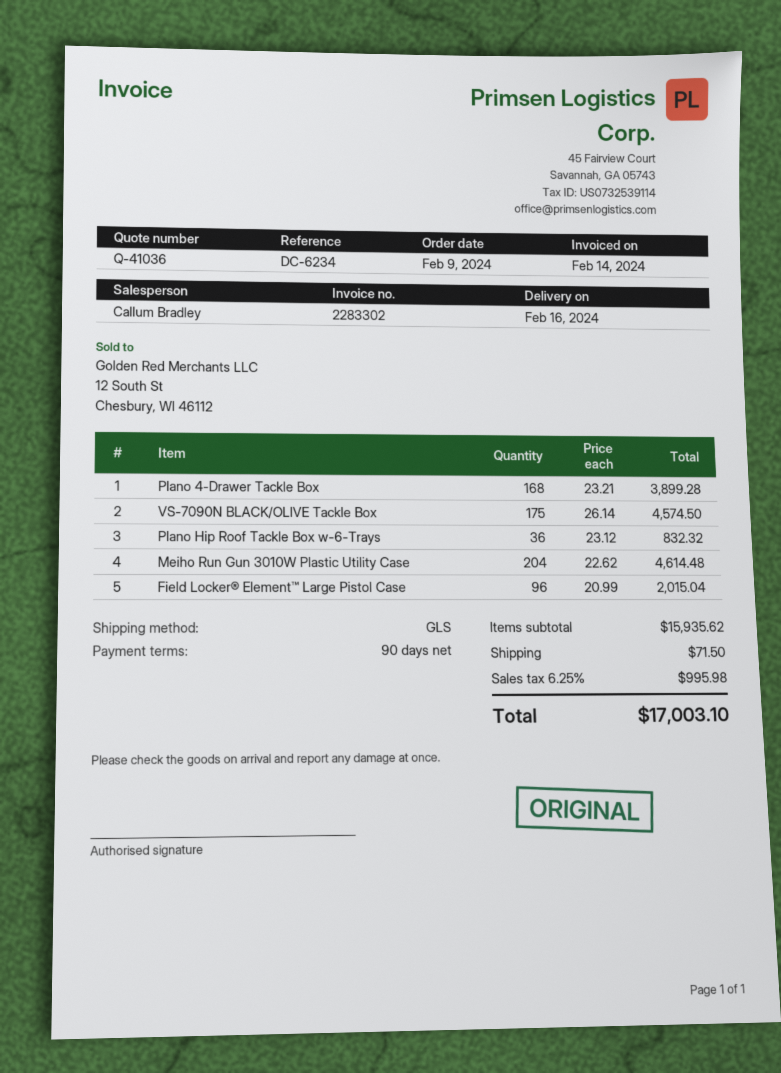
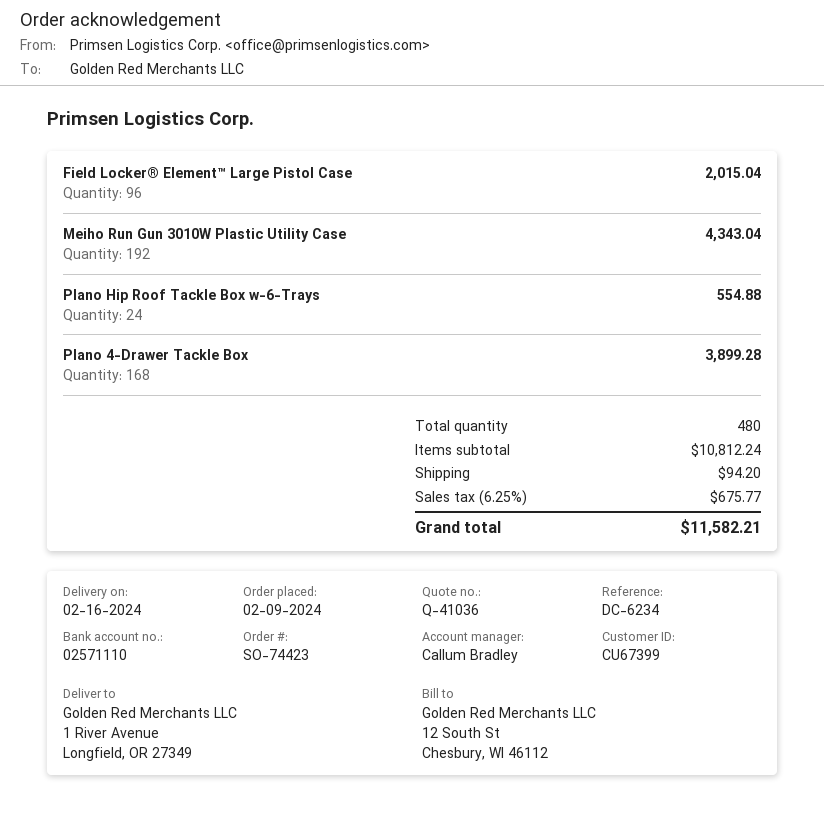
VS-7090N BLACK/OLIVE Tackle Box: 175 for 4574.50 -> none
Plano Hip Roof Tackle Box w-6-Trays: 36 for 832.32 -> 24 for 554.88
Meiho Run Gun 3010W Plastic Utility Case: 204 for 4614.48 -> 192 for 4343.04
subtotal: 15935.62 -> 10812.24
shipping: 71.50 -> 94.20
tax: 6.25% = 995.98 -> 6.25% = 675.77
total: 17003.10 -> 11582.21

